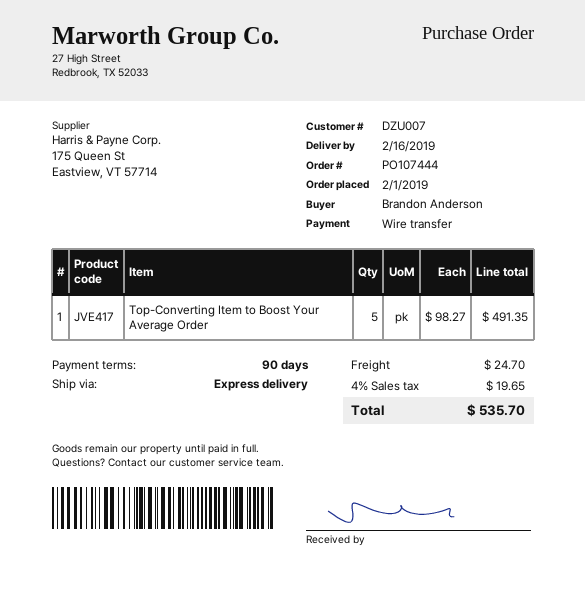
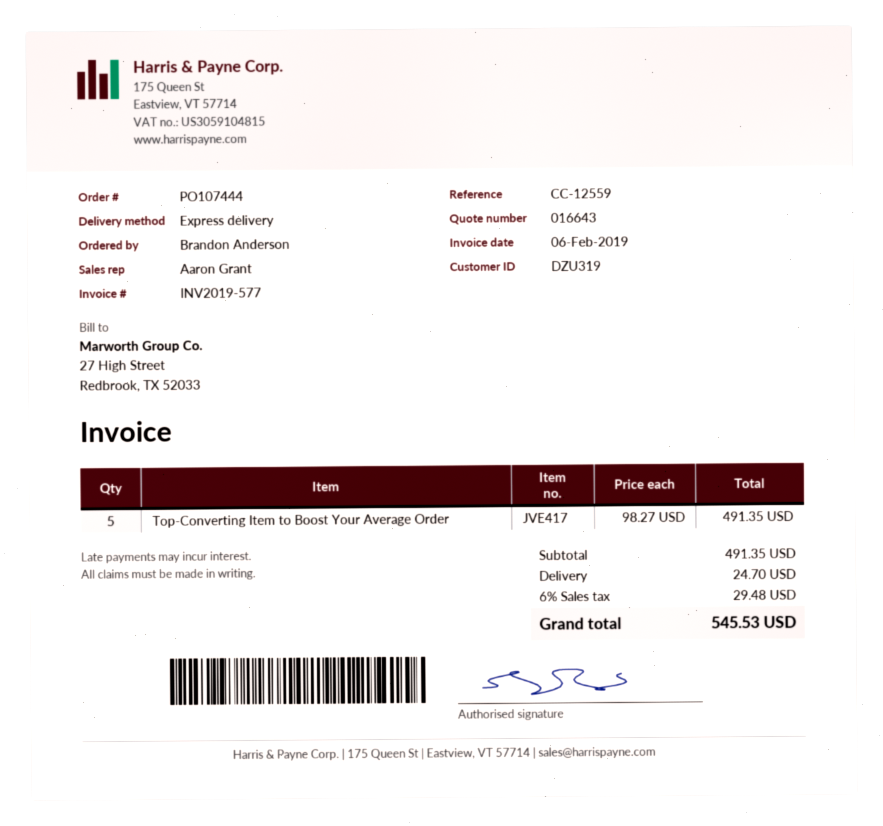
customer number: DZU007 -> DZU319
tax: 4% = 19.65 -> 6% = 29.48
total: 535.70 -> 545.53

